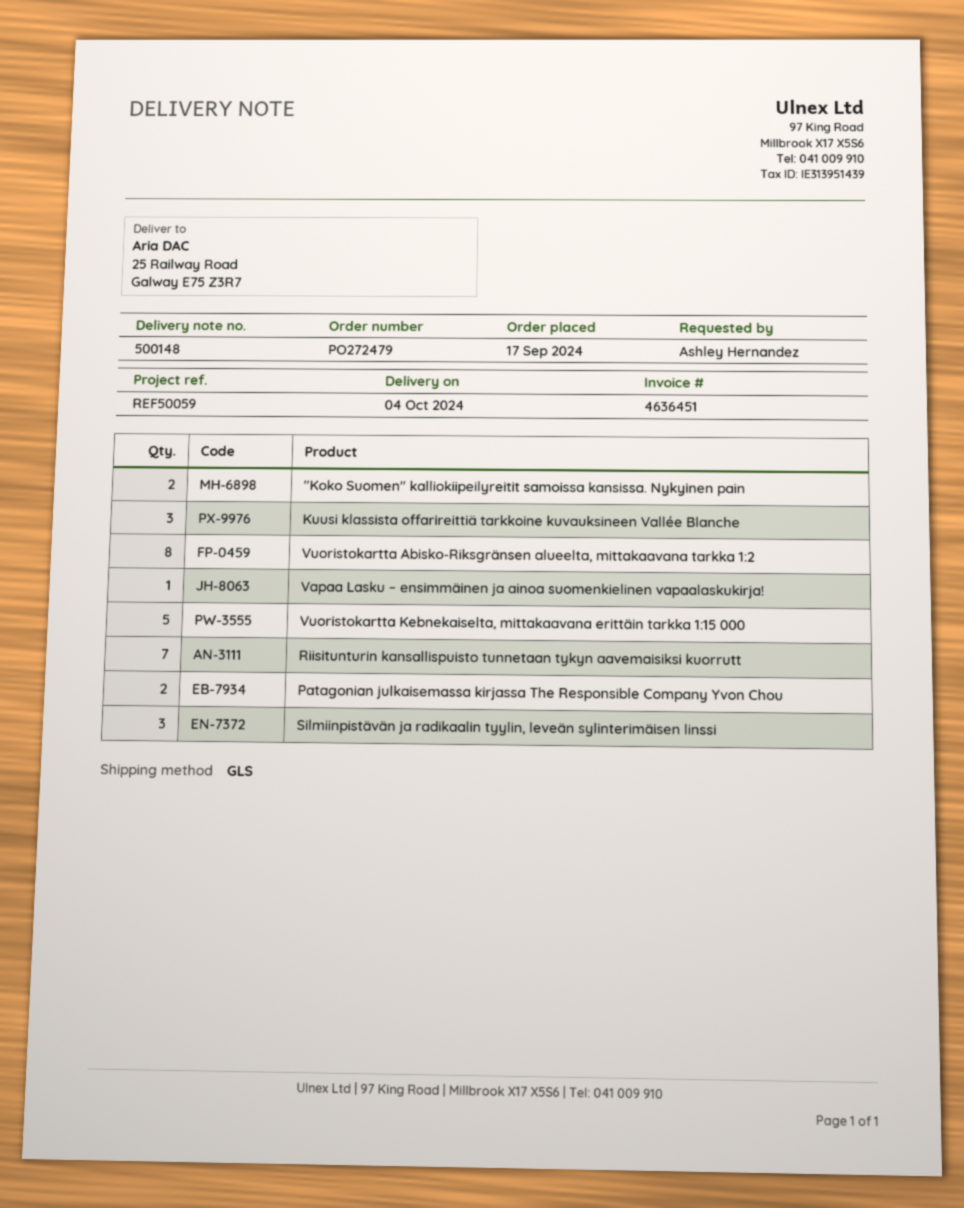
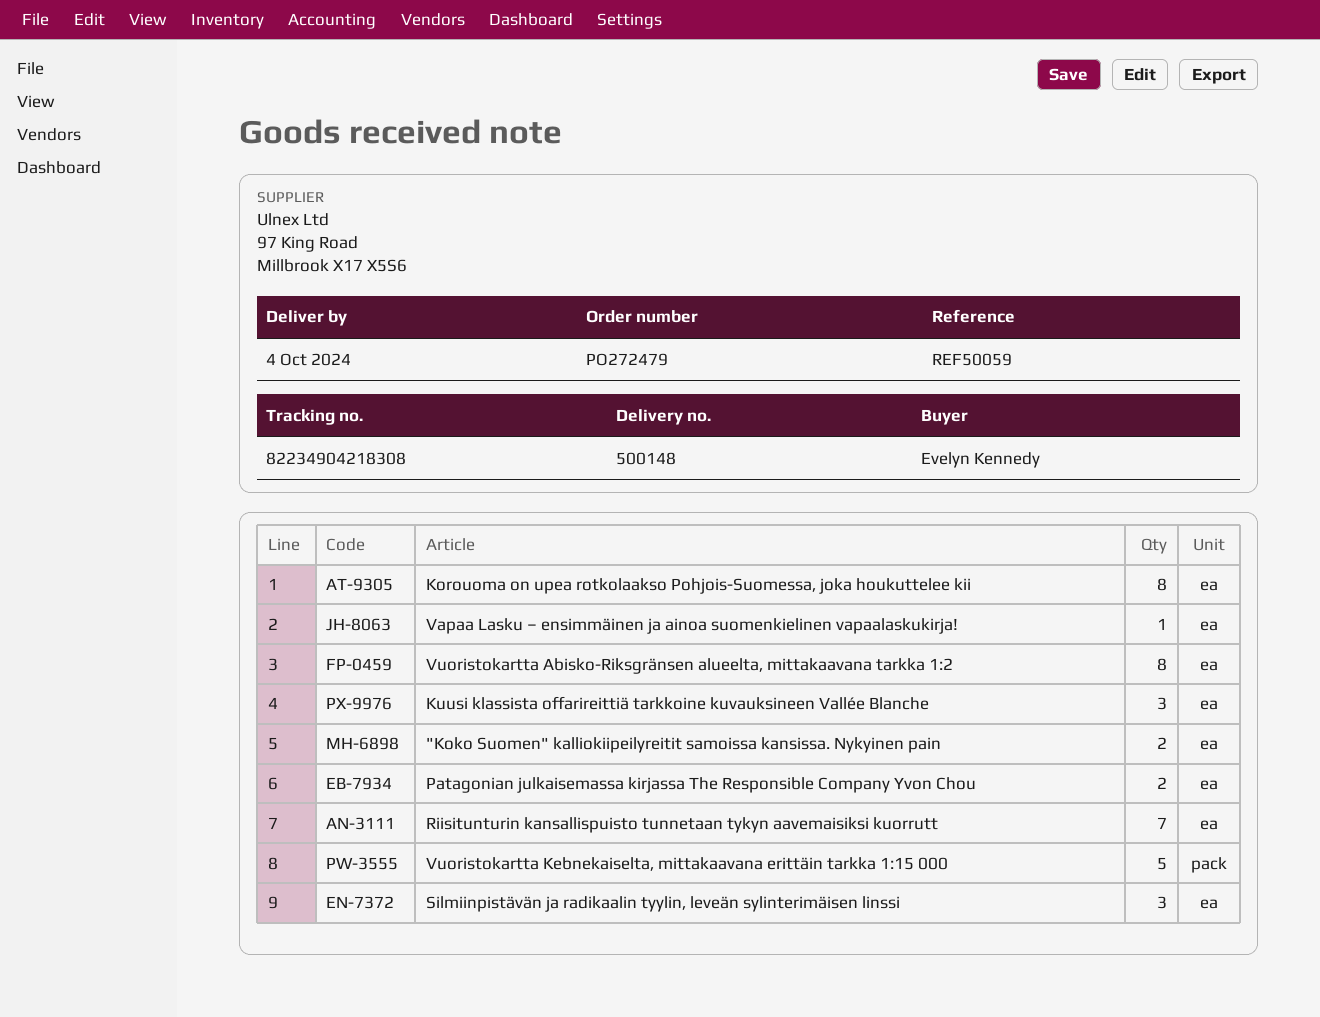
ordered by: Ashley Hernandez -> Evelyn Kennedy
Korouoma on upea rotkolaakso Pohjois-Suomessa, joka houkuttelee kii: none -> 8

